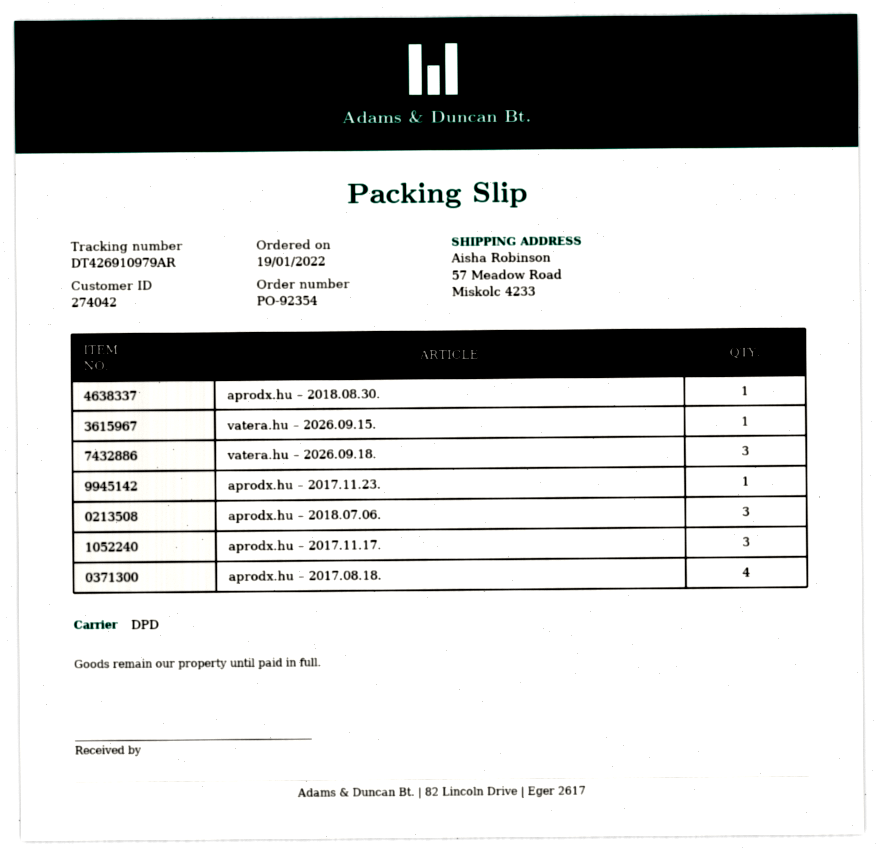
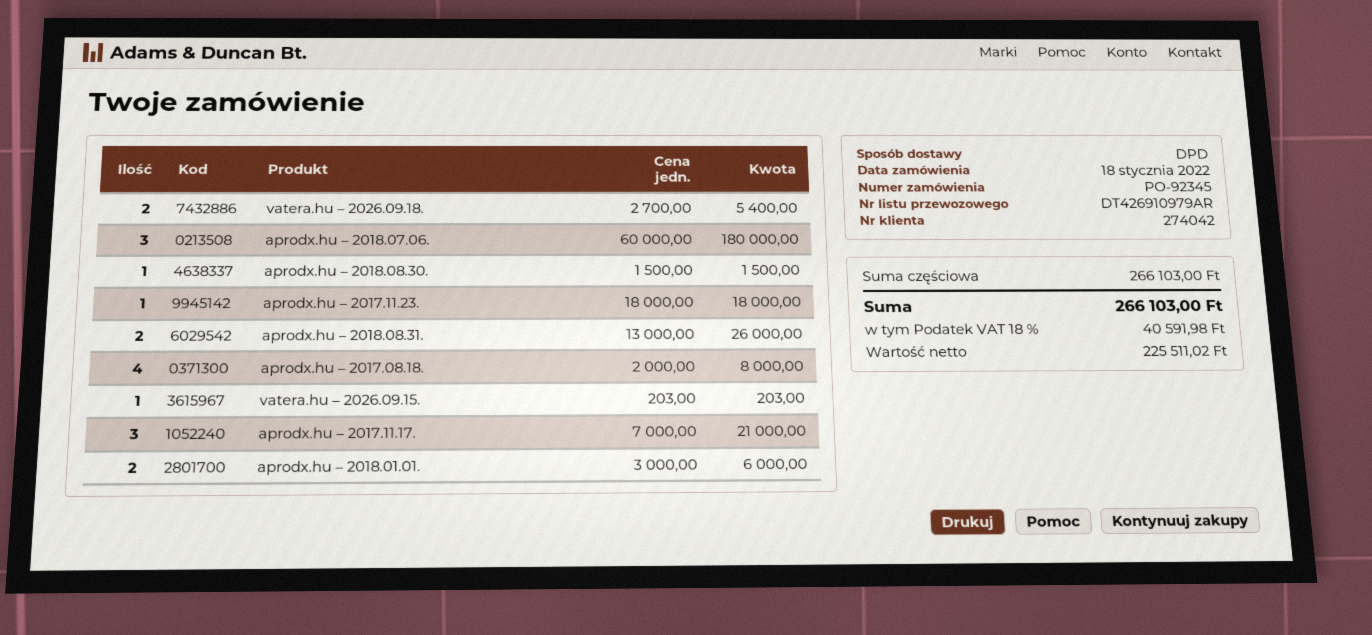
order number: PO-92354 -> PO-92345
order date: 2022-01-19 -> 2022-01-18
vatera.hu – 2026.09.18.: 3 -> 2
aprodx.hu – 2018.08.31.: none -> 2
aprodx.hu – 2018.01.01.: none -> 2

